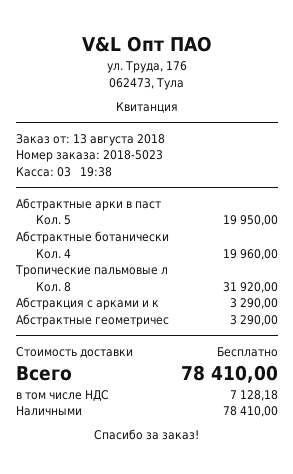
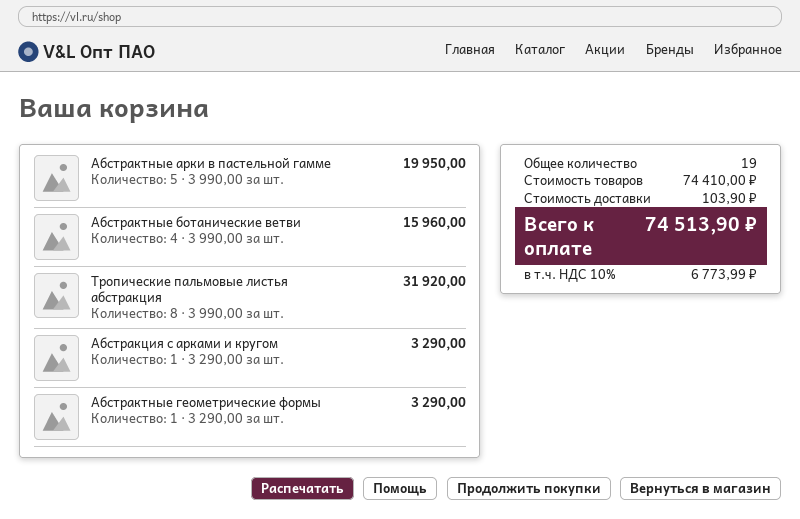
Абстрактные ботанически: 4 for 19960.00 -> 4 for 15960.00
shipping: 0.00 -> 103.90
tax: 7128.18 -> 6773.99
total: 78410.00 -> 74513.90

